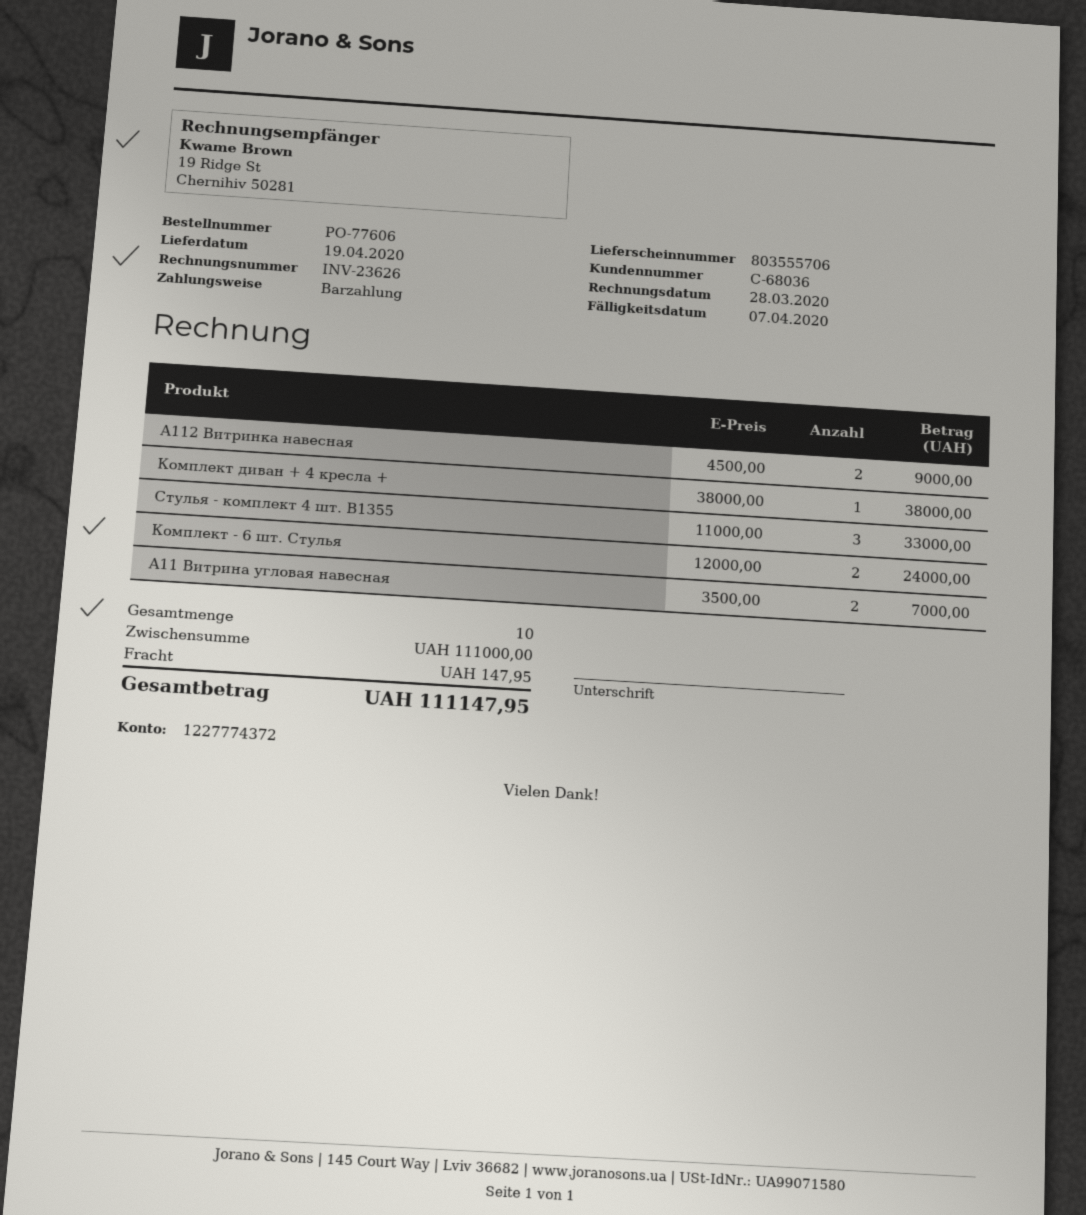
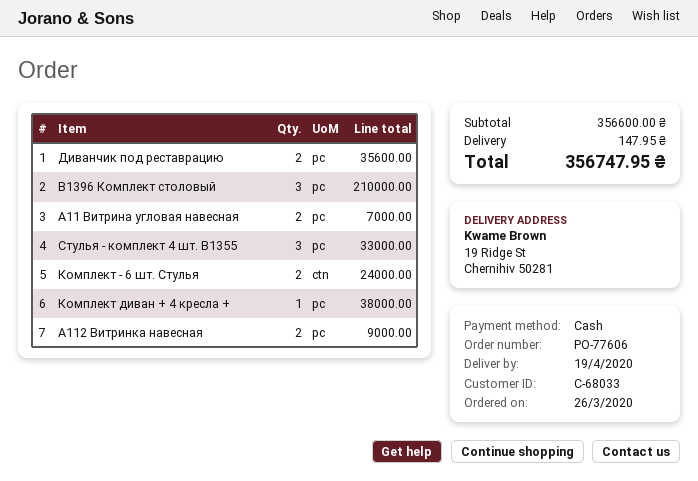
customer number: C-68036 -> C-68033
Диванчик под реставрацию: none -> 2 for 35600.00
В1396 Комплект столовый: none -> 3 for 210000.00
subtotal: 111000.00 -> 356600.00
total: 111147.95 -> 356747.95

